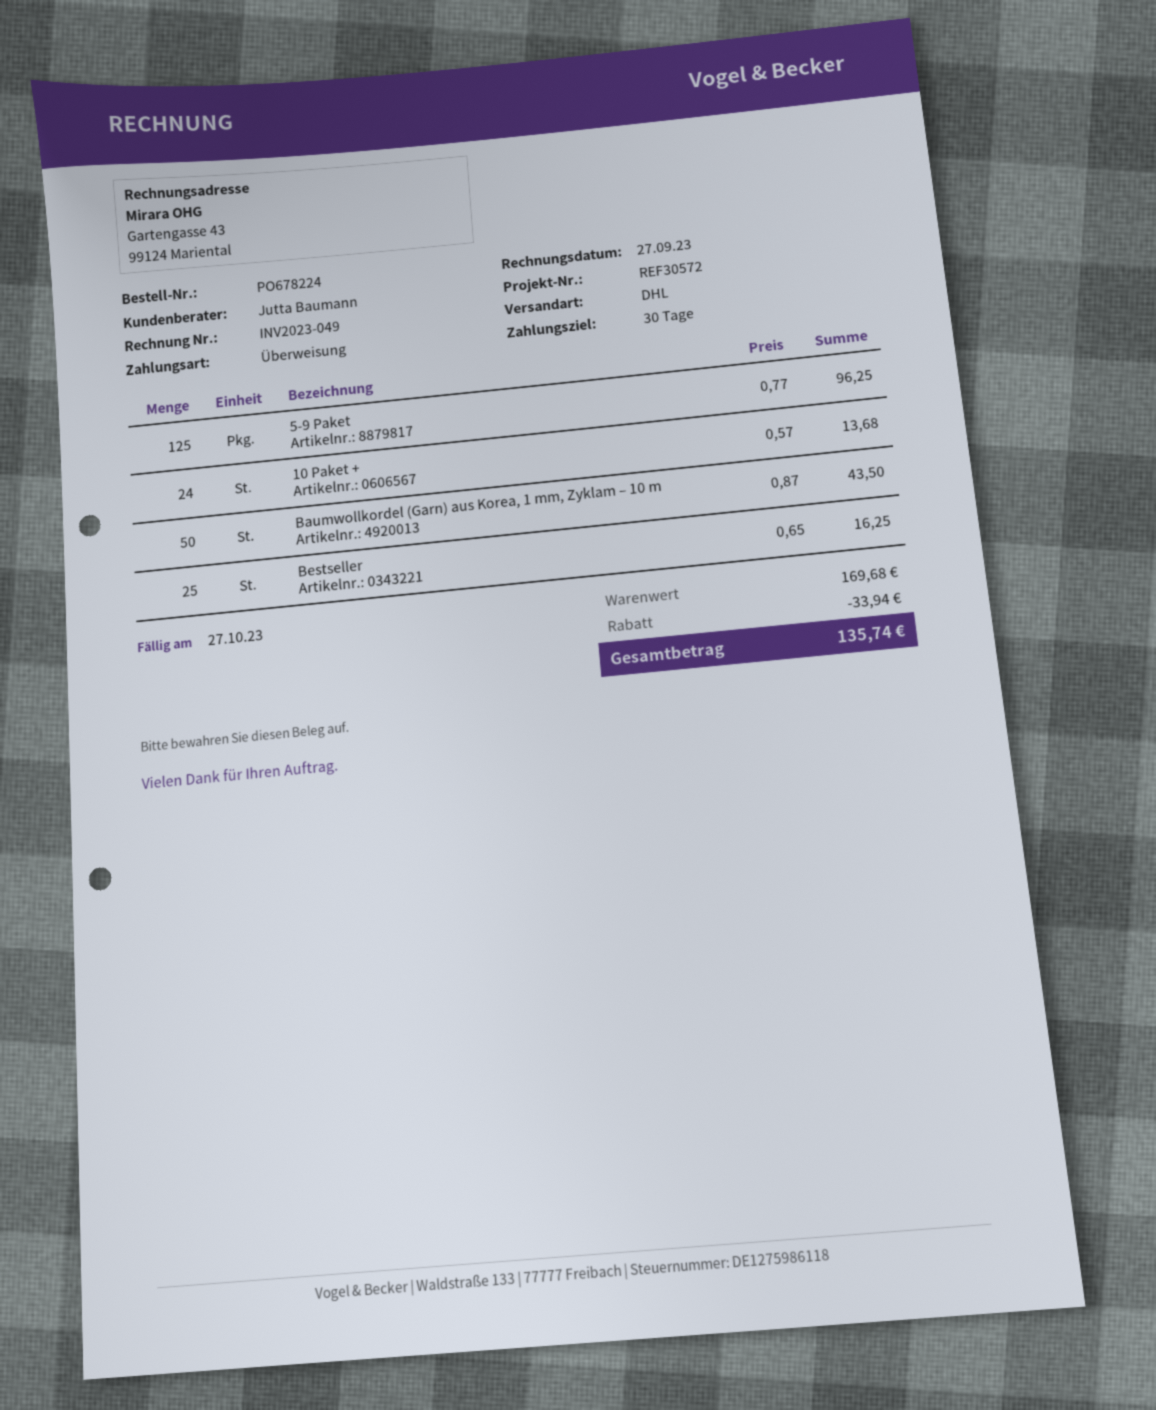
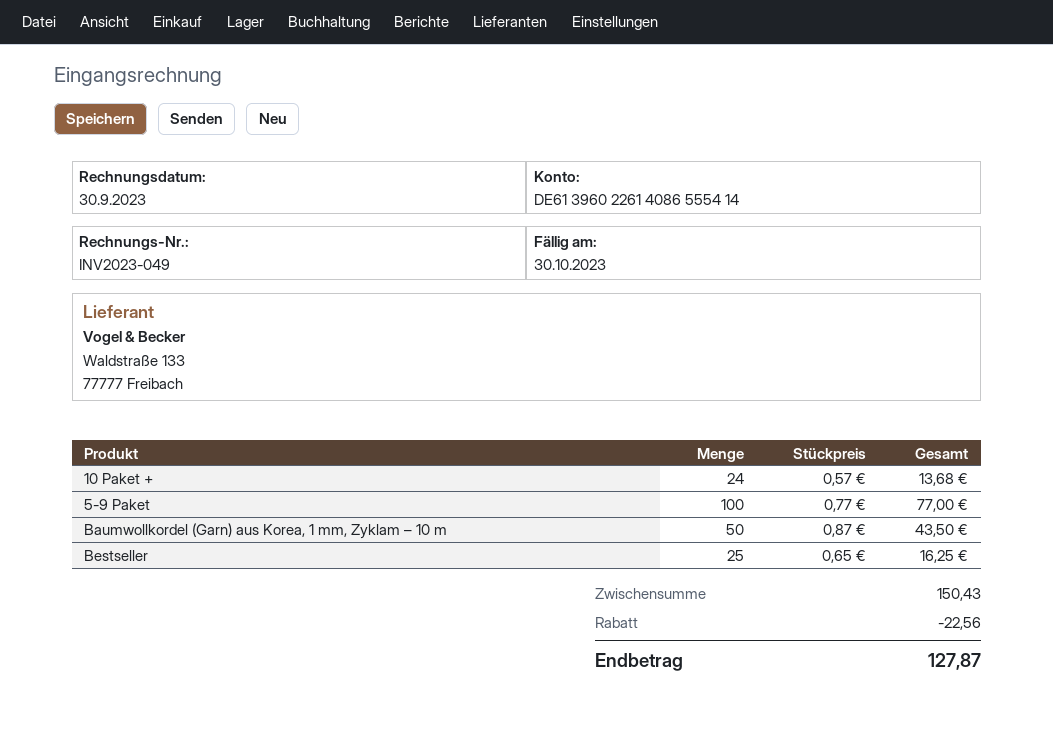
invoice date: 2023-09-27 -> 2023-09-30
due date: 2023-10-27 -> 2023-10-30
5-9 Paket: 125 x 0.77 = 96.25 -> 100 x 0.77 = 77.00
subtotal: 169.68 -> 150.43
discount: 33.94 -> 22.56
total: 135.74 -> 127.87

